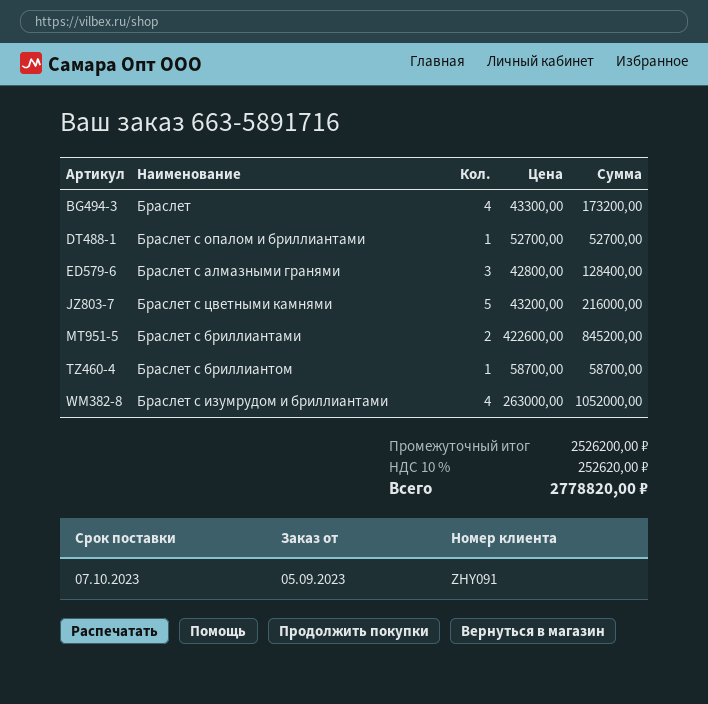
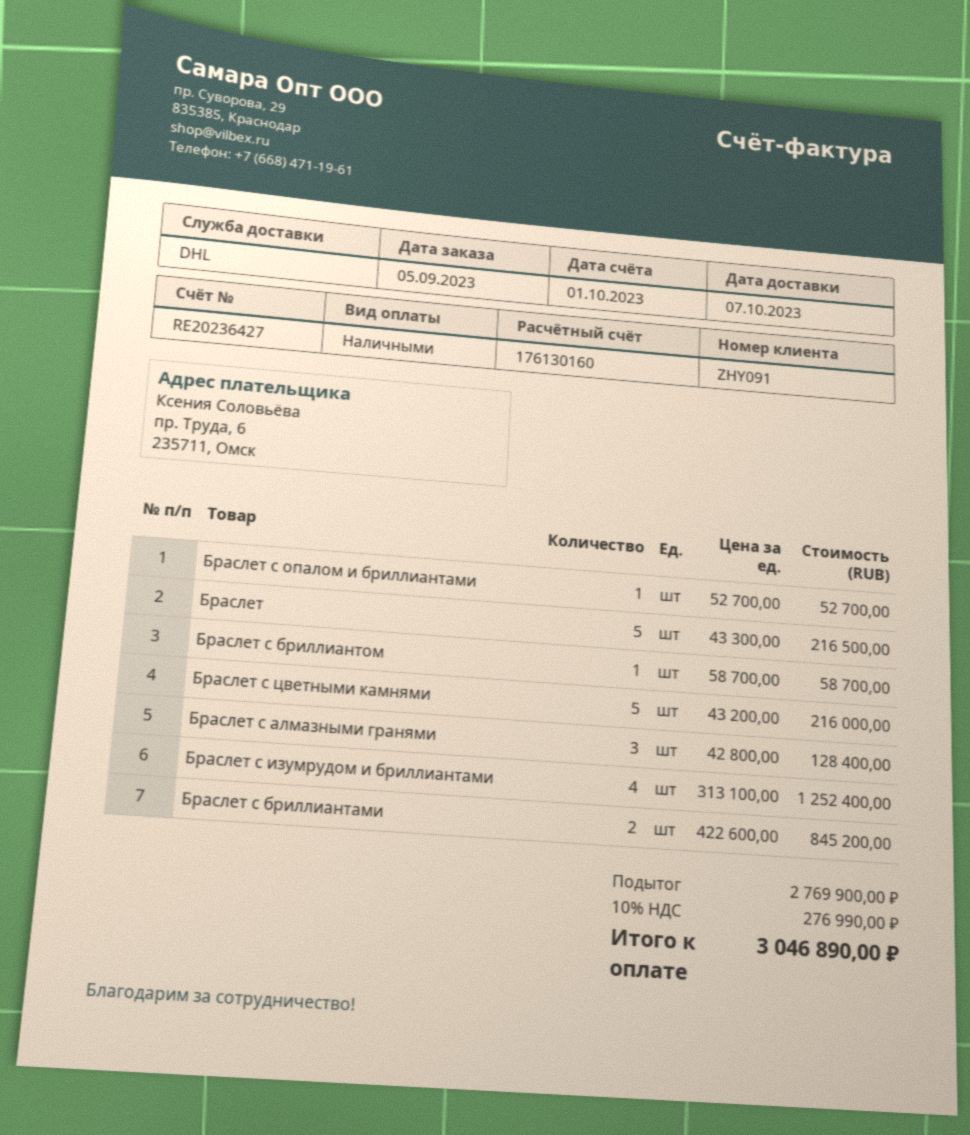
Браслет: 4 x 43300.00 = 173200.00 -> 5 x 43300.00 = 216500.00
Браслет с изумрудом и бриллиантами: 4 x 263000.00 = 1052000.00 -> 4 x 313100.00 = 1252400.00
subtotal: 2526200.00 -> 2769900.00
tax: 10% = 252620.00 -> 10% = 276990.00
total: 2778820.00 -> 3046890.00

